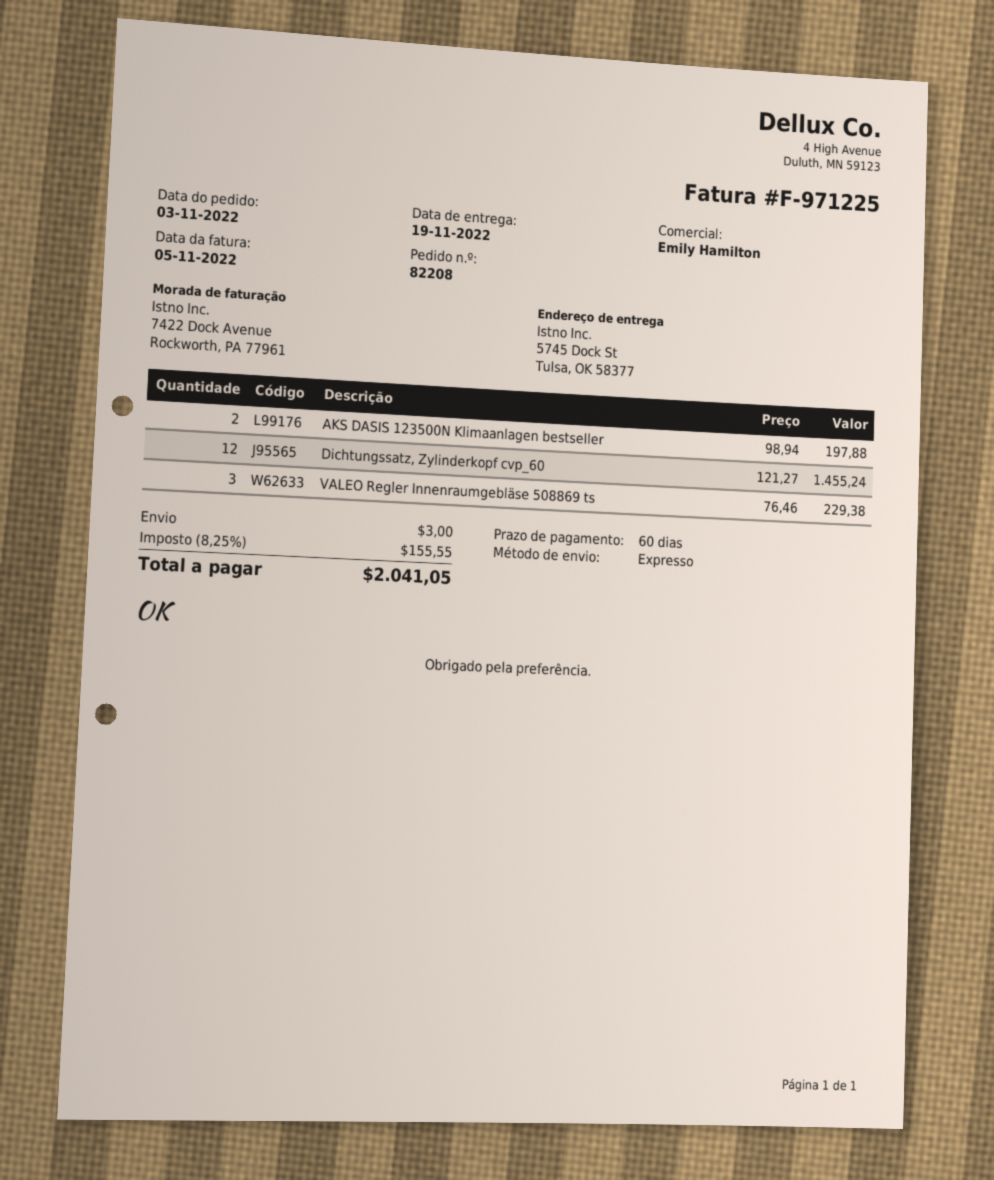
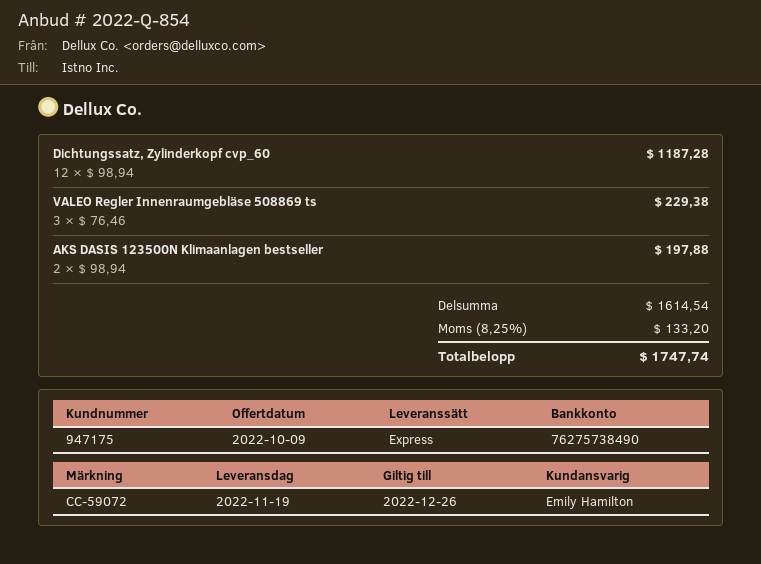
Dichtungssatz, Zylinderkopf cvp_60: 12 x 121.27 = 1455.24 -> 12 x 98.94 = 1187.28
shipping: 3.00 -> none
tax: 8.25% = 155.55 -> 8.25% = 133.20
total: 2041.05 -> 1747.74

